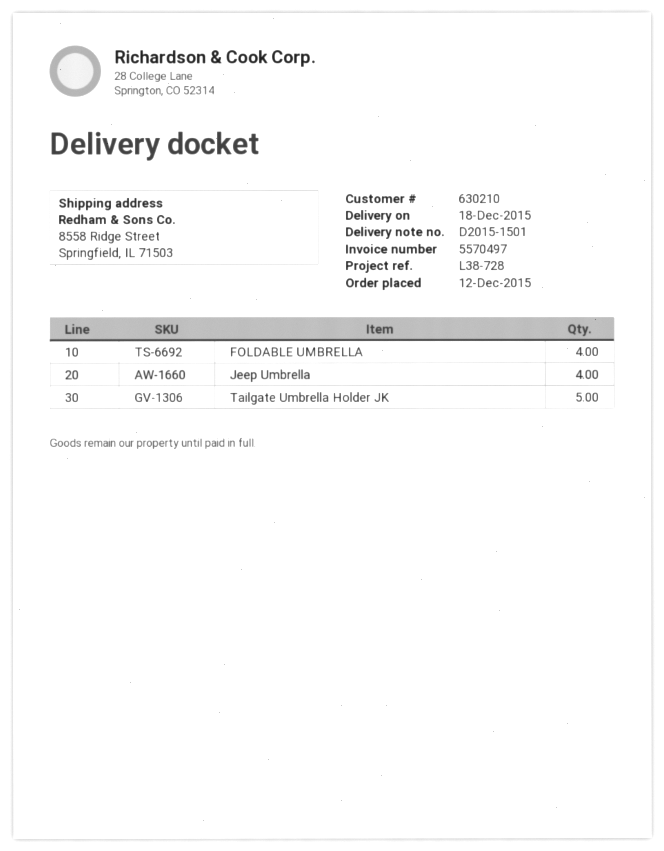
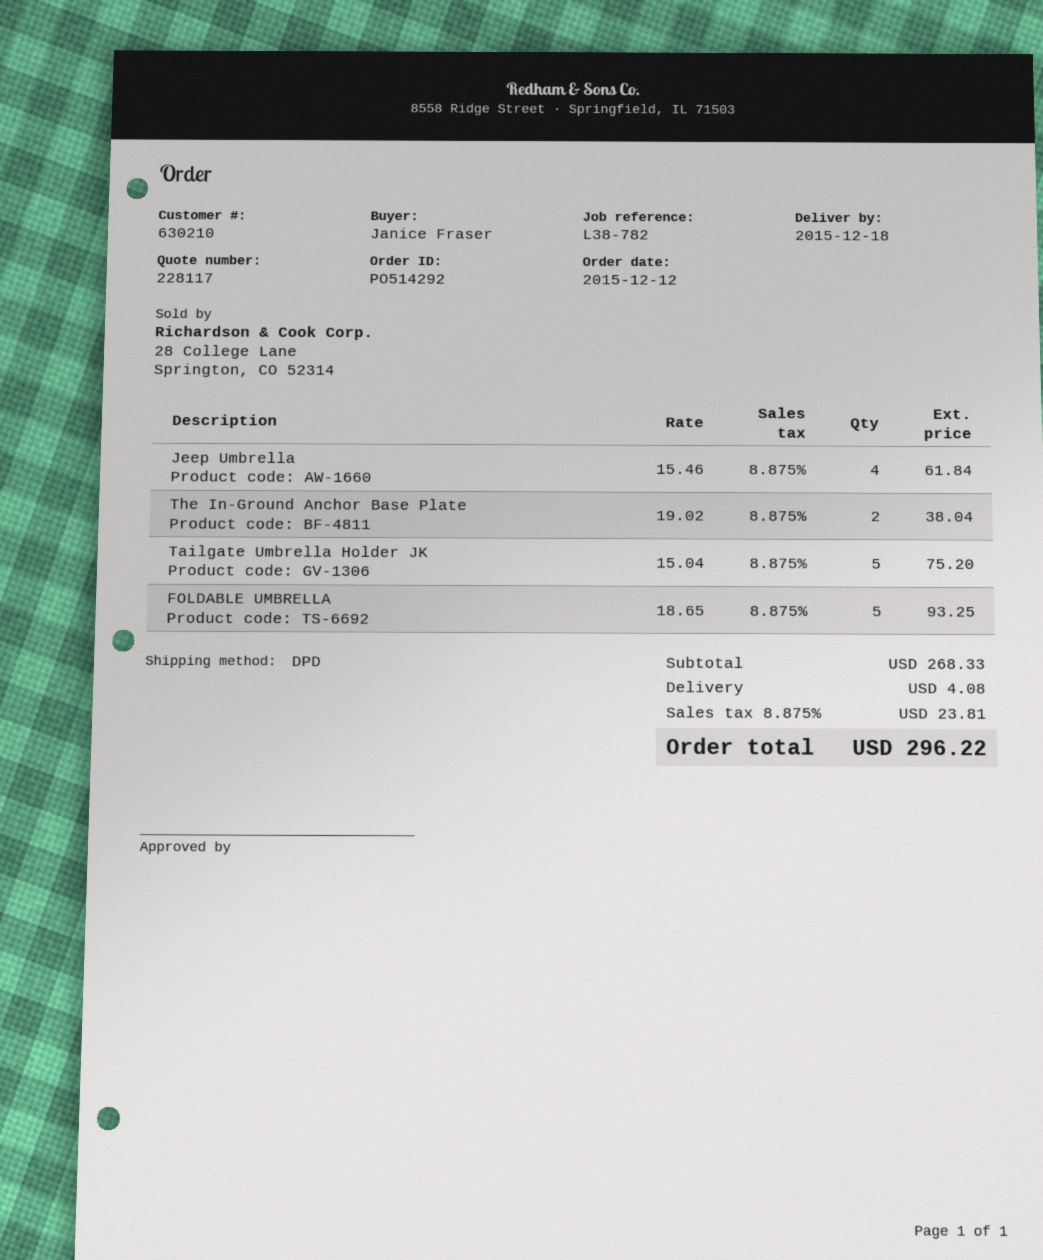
reference: L38-728 -> L38-782
FOLDABLE UMBRELLA: 4 -> 5
The In-Ground Anchor Base Plate: none -> 2

